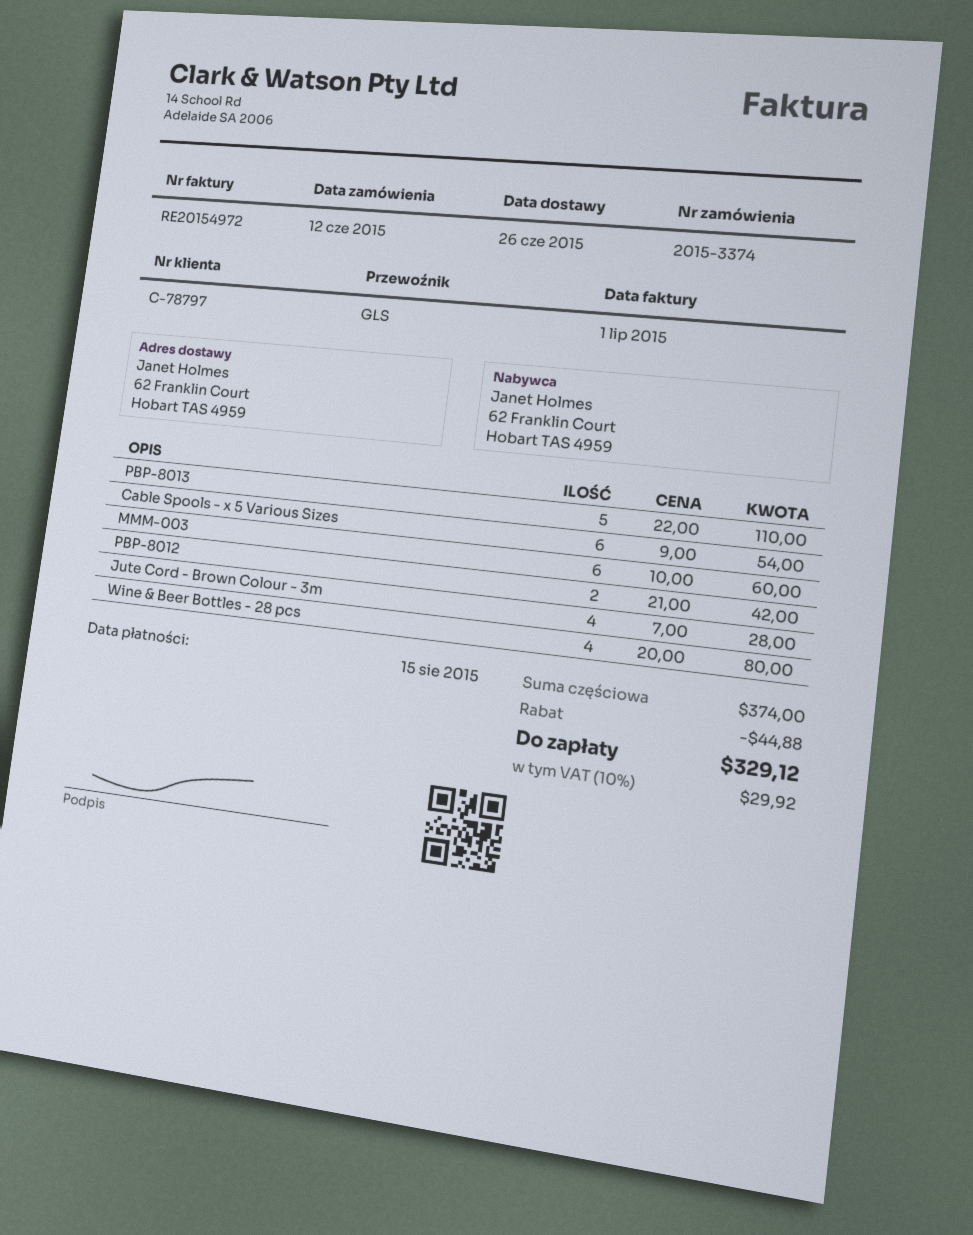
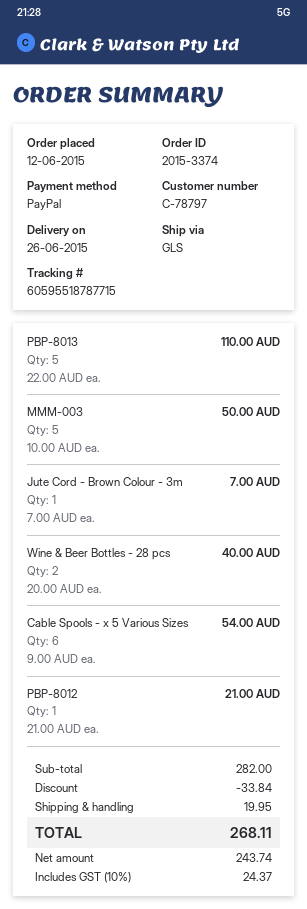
MMM-003: 6 x 10.00 = 60.00 -> 5 x 10.00 = 50.00
PBP-8012: 2 x 21.00 = 42.00 -> 1 x 21.00 = 21.00
Jute Cord - Brown Colour - 3m: 4 x 7.00 = 28.00 -> 1 x 7.00 = 7.00
Wine & Beer Bottles - 28 pcs: 4 x 20.00 = 80.00 -> 2 x 20.00 = 40.00
subtotal: 374.00 -> 282.00
discount: 44.88 -> 33.84
shipping: none -> 19.95
tax: 10% = 29.92 -> 10% = 24.37
total: 329.12 -> 268.11

